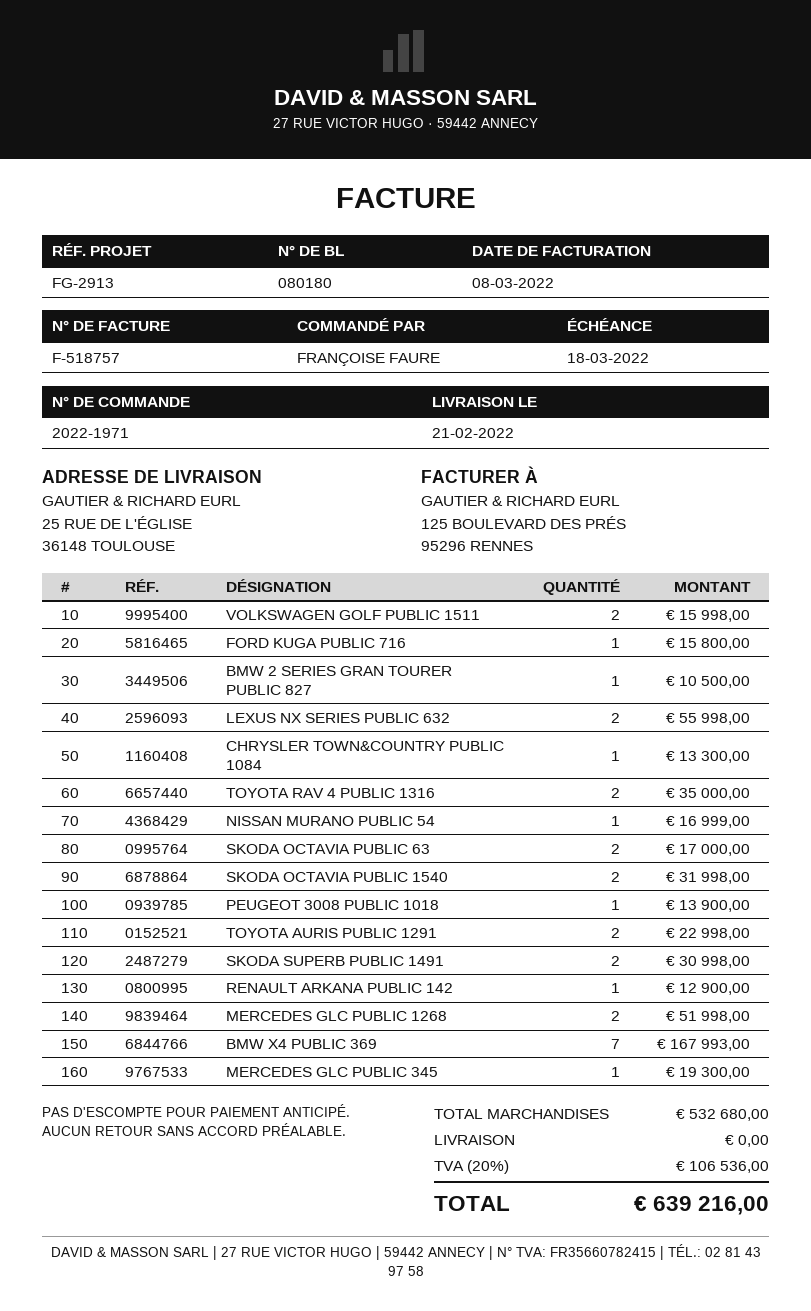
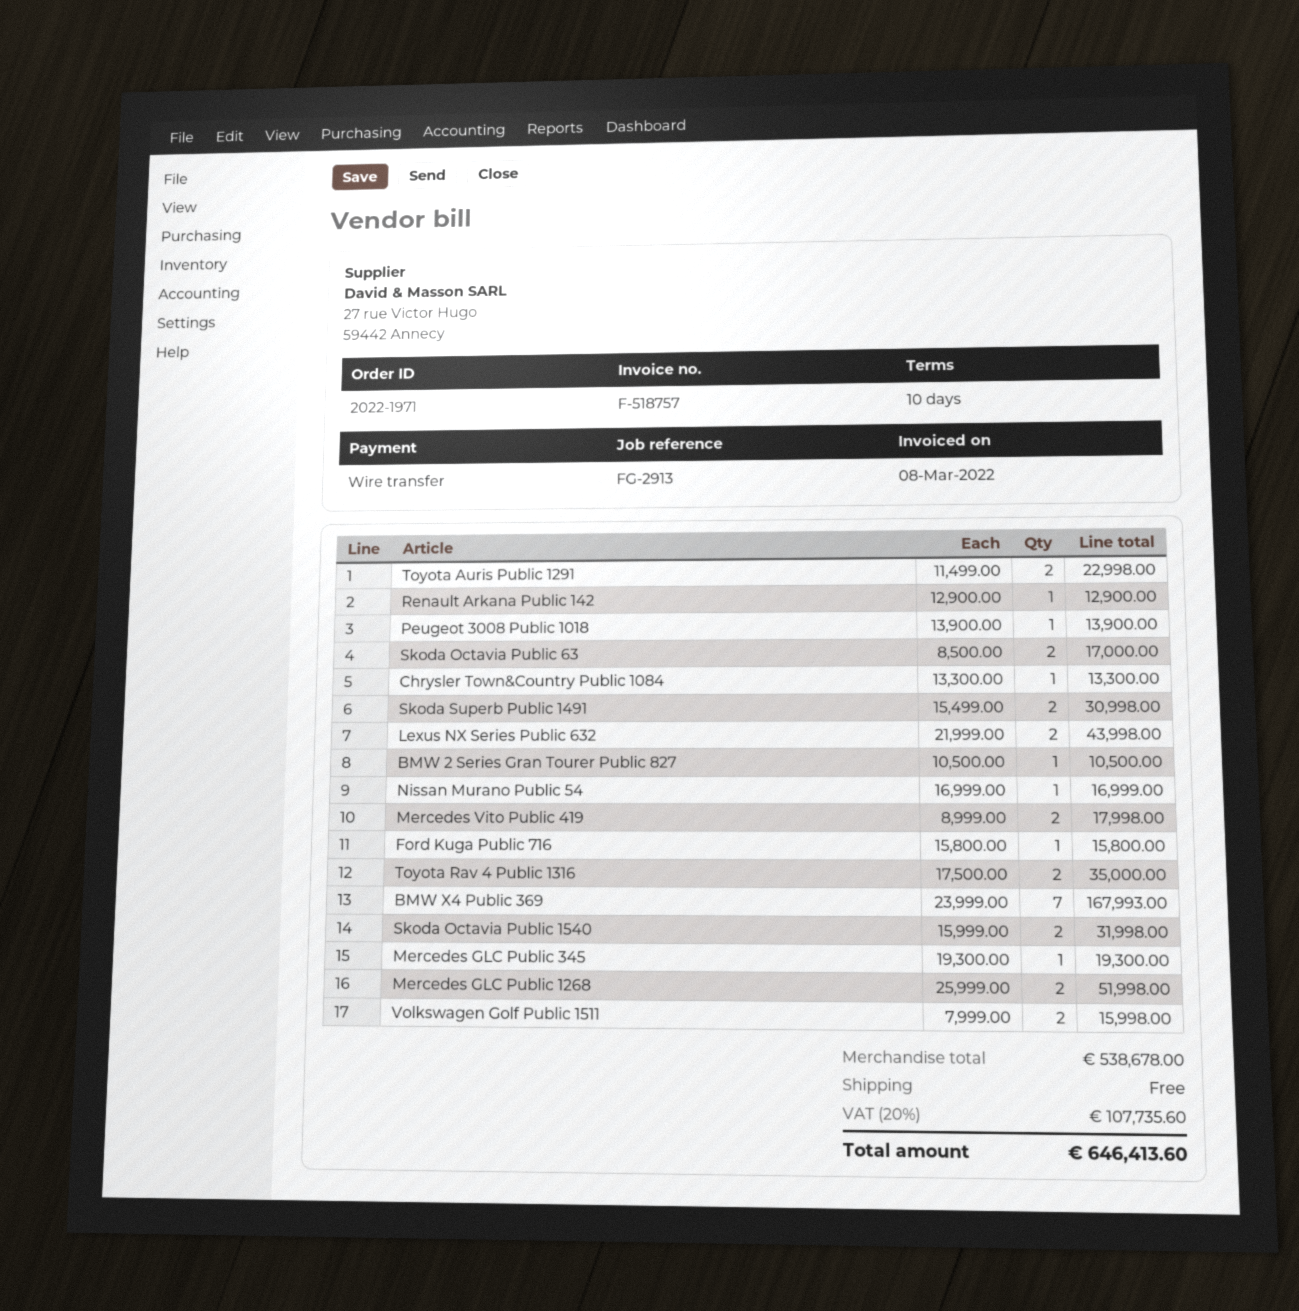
LEXUS NX SERIES PUBLIC 632: 2 for 55998.00 -> 2 for 43998.00
Mercedes Vito Public 419: none -> 2 for 17998.00
subtotal: 532680.00 -> 538678.00
tax: 20% = 106536.00 -> 20% = 107735.60
total: 639216.00 -> 646413.60

